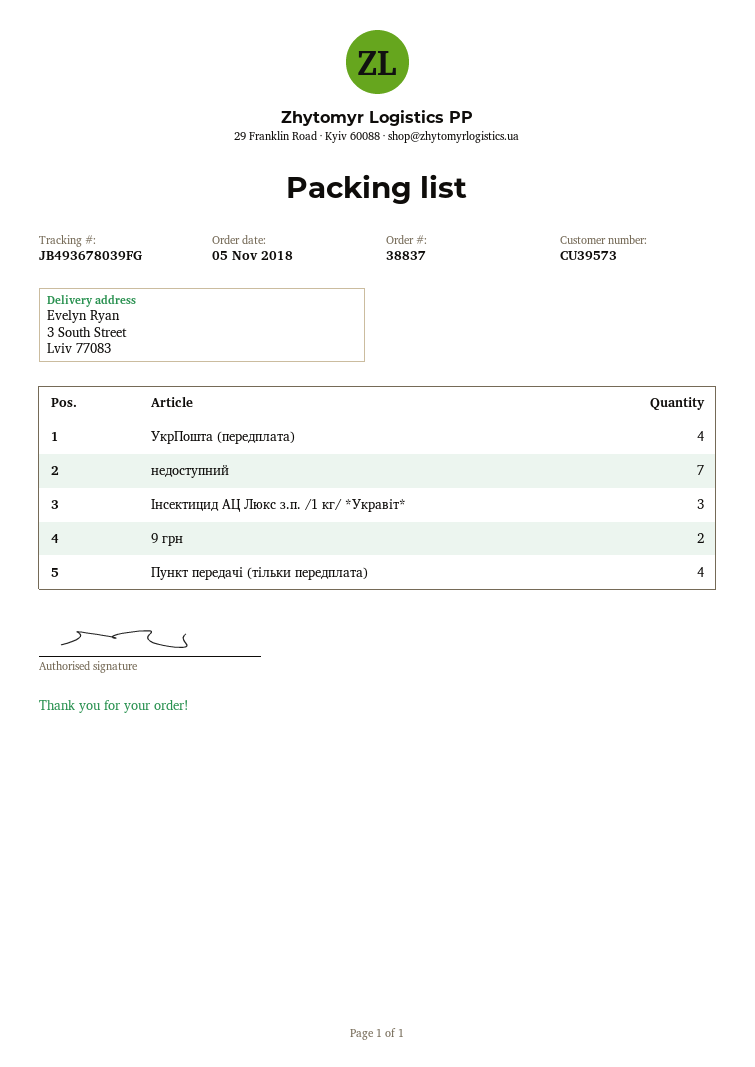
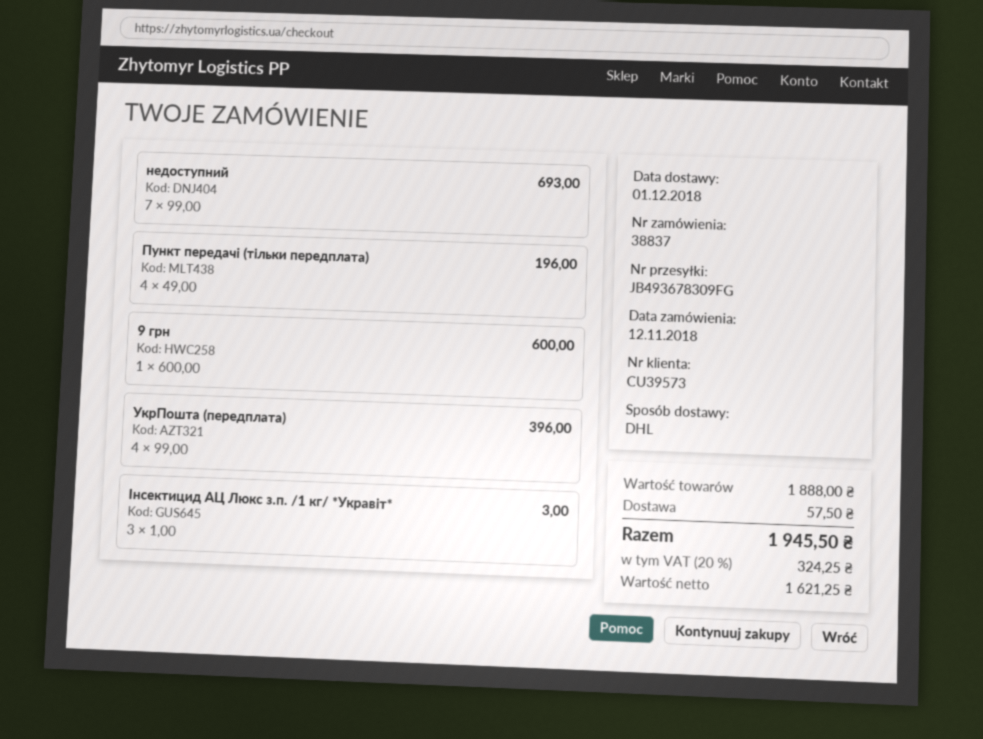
order date: 2018-11-05 -> 2018-11-12
tracking number: JB493678039FG -> JB493678309FG
9 грн: 2 -> 1

